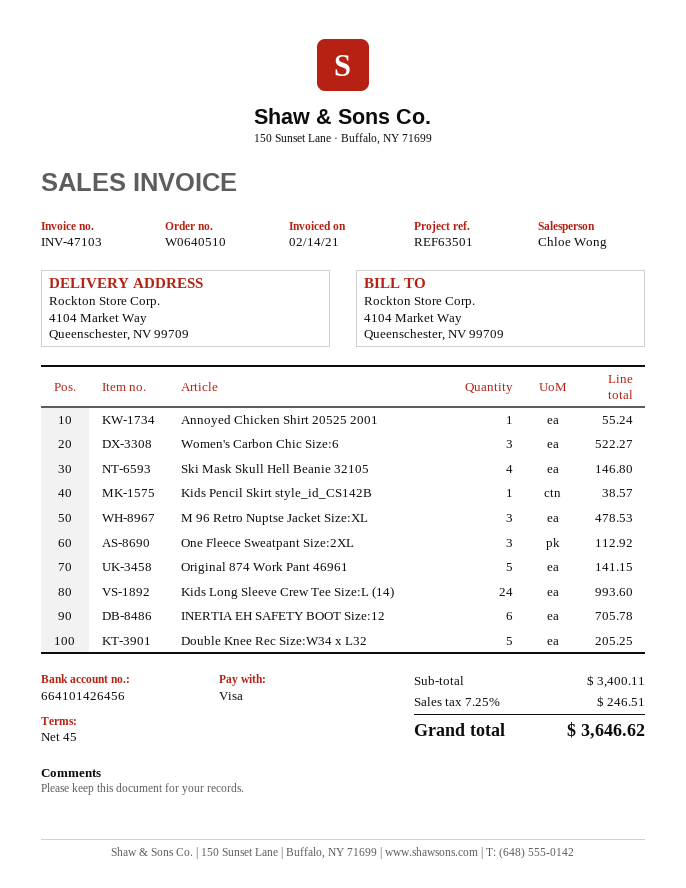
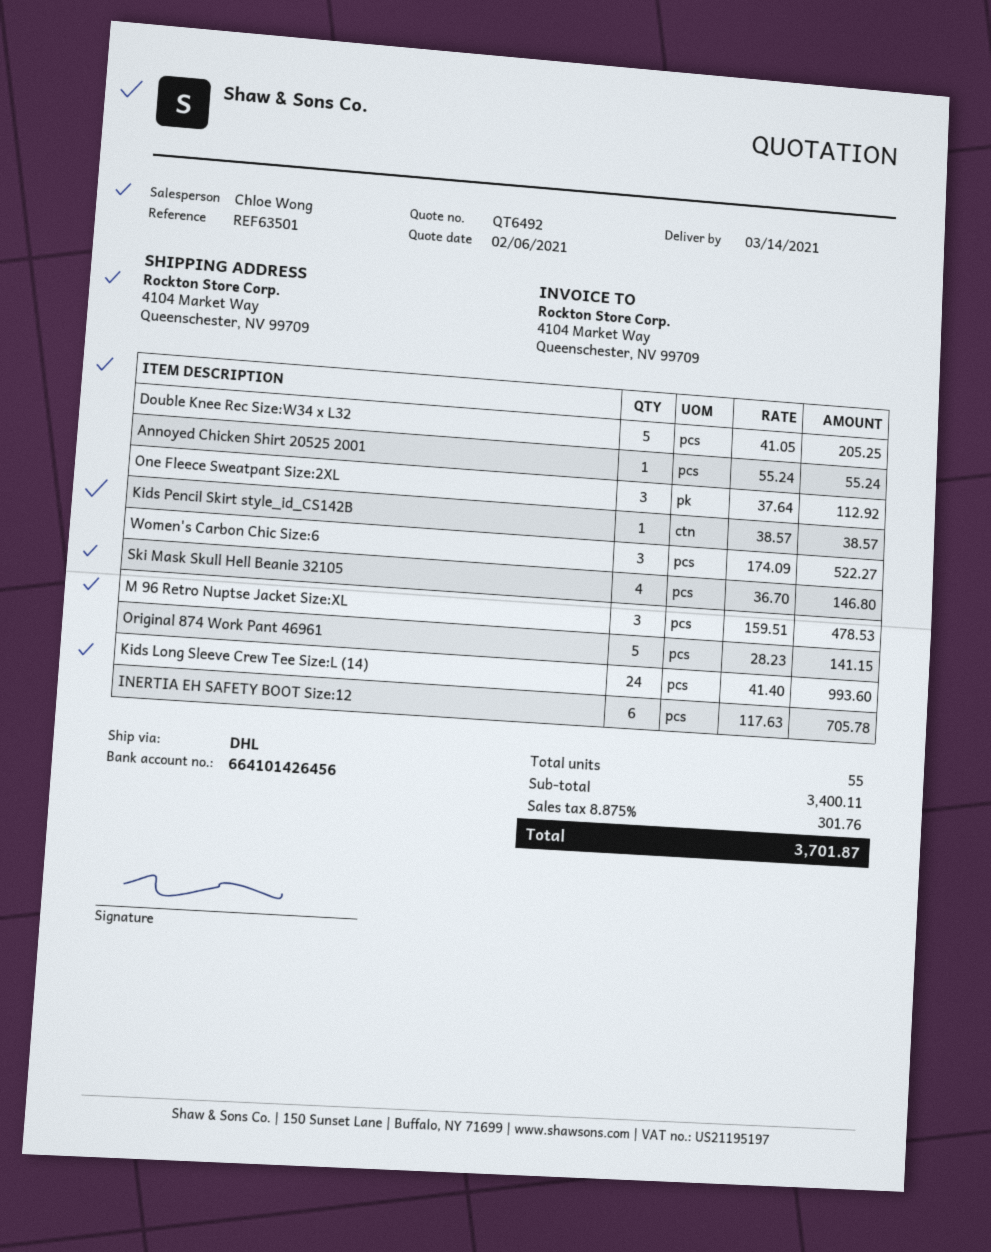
tax: 7.25% = 246.51 -> 8.875% = 301.76
total: 3646.62 -> 3701.87

